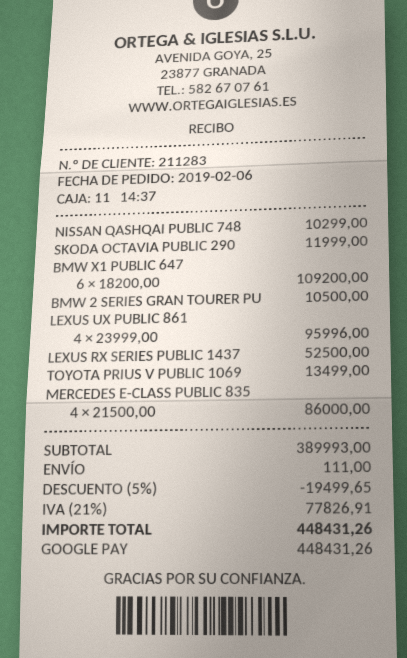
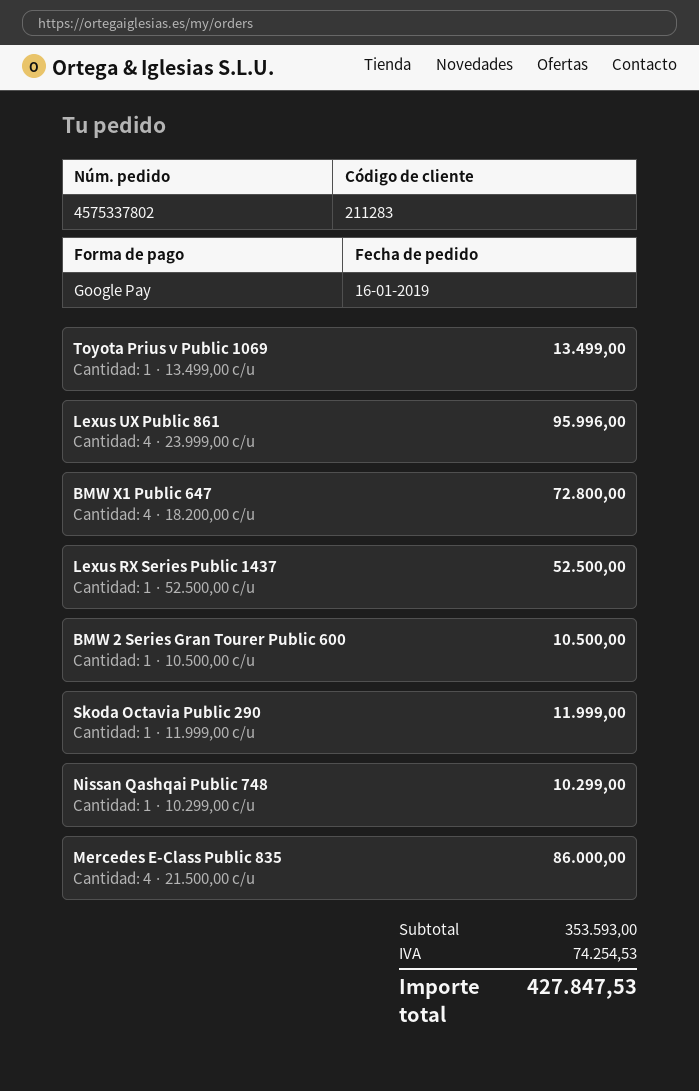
order date: 2019-02-06 -> 2019-01-16
BMW X1 PUBLIC 647: 6 x 18200.00 = 109200.00 -> 4 x 18200.00 = 72800.00
subtotal: 389993.00 -> 353593.00
discount: 5% = 19499.65 -> none
shipping: 111.00 -> none
tax: 77826.91 -> 74254.53
total: 448431.26 -> 427847.53

